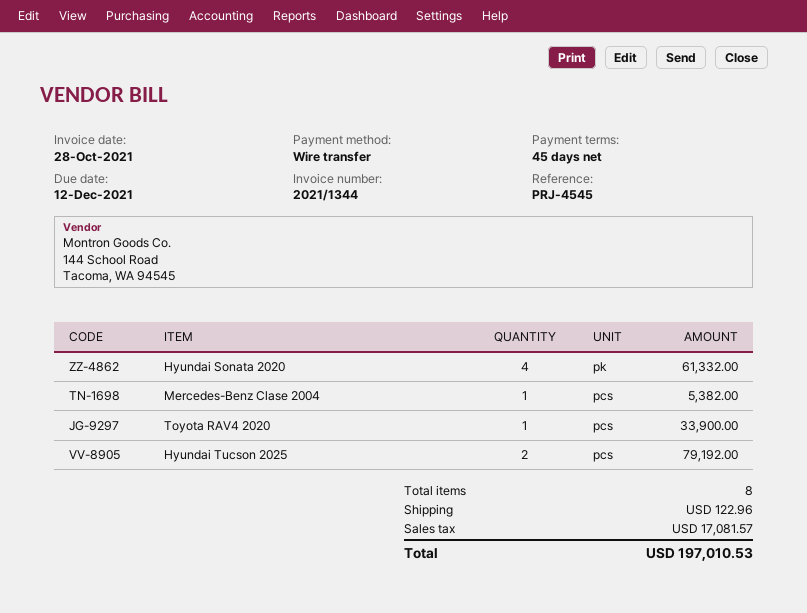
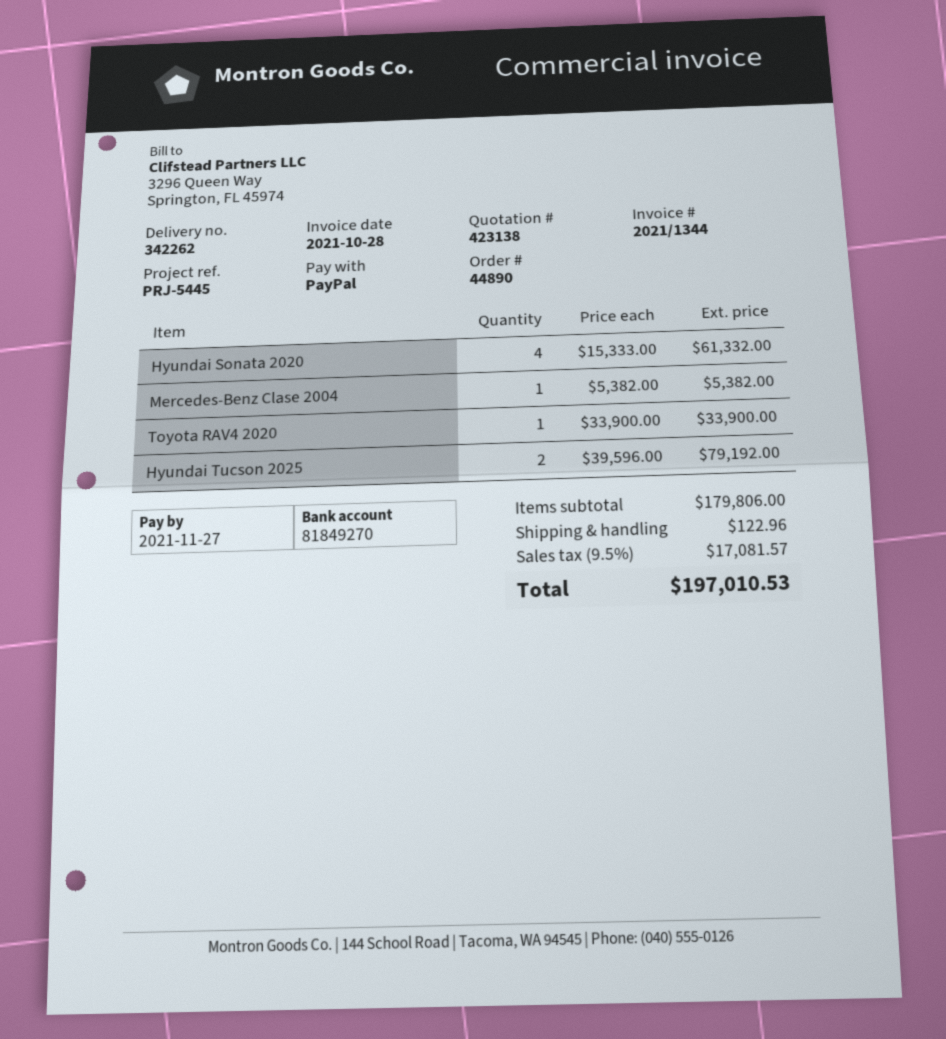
due date: 2021-12-12 -> 2021-11-27
reference: PRJ-4545 -> PRJ-5445
payment method: bank transfer -> PayPal

